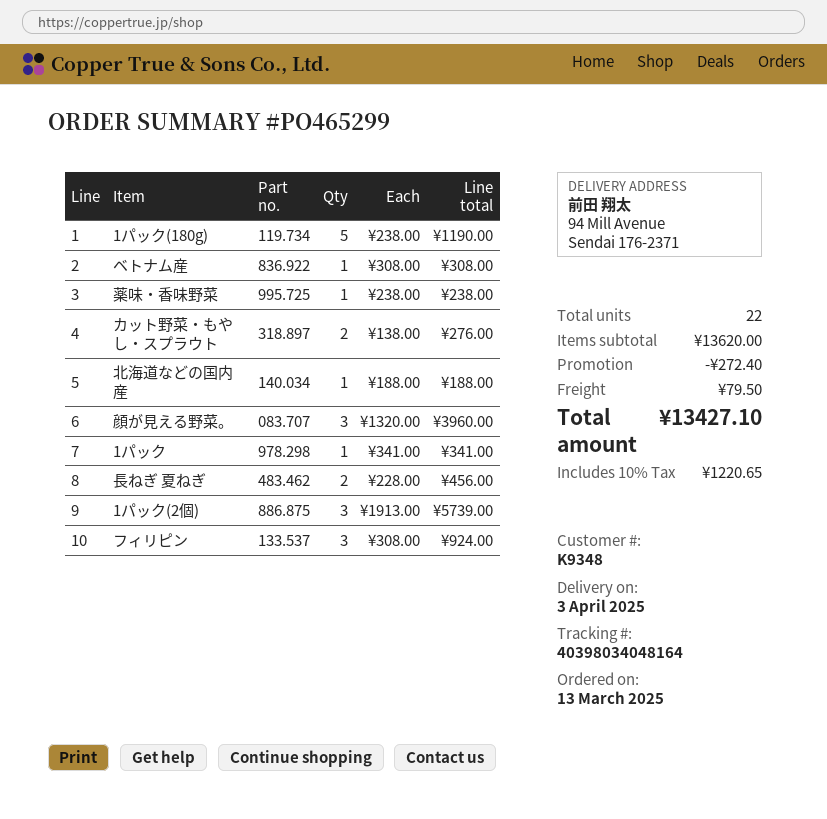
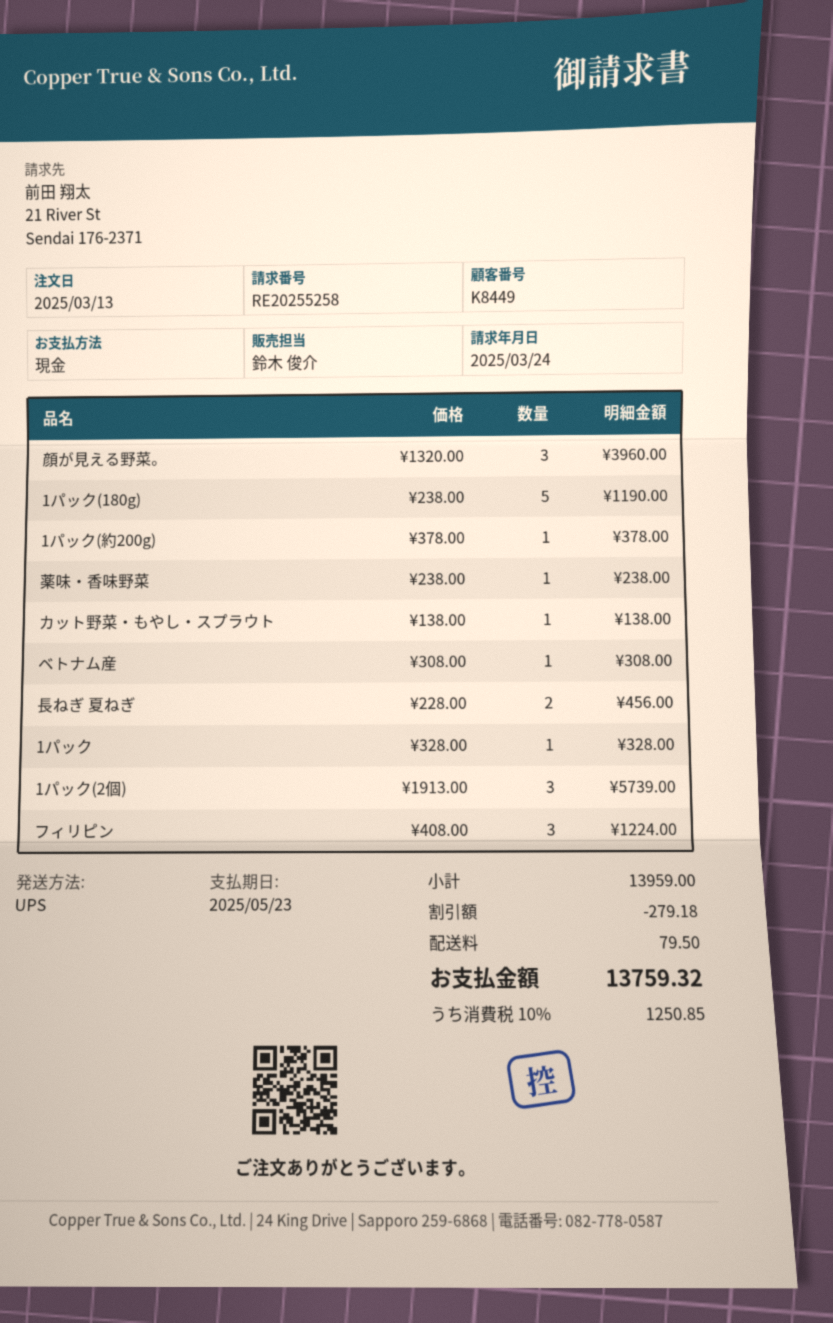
customer number: K9348 -> K8449
カット野菜・もやし・スプラウト: 2 x 138.00 = 276.00 -> 1 x 138.00 = 138.00
北海道などの国内産: 1 x 188.00 = 188.00 -> none
1パック: 1 x 341.00 = 341.00 -> 1 x 328.00 = 328.00
フィリピン: 3 x 308.00 = 924.00 -> 3 x 408.00 = 1224.00
1パック(約200g): none -> 1 x 378.00 = 378.00
subtotal: 13620.00 -> 13959.00
discount: 272.40 -> 279.18
tax: 10% = 1220.65 -> 10% = 1250.85
total: 13427.10 -> 13759.32

